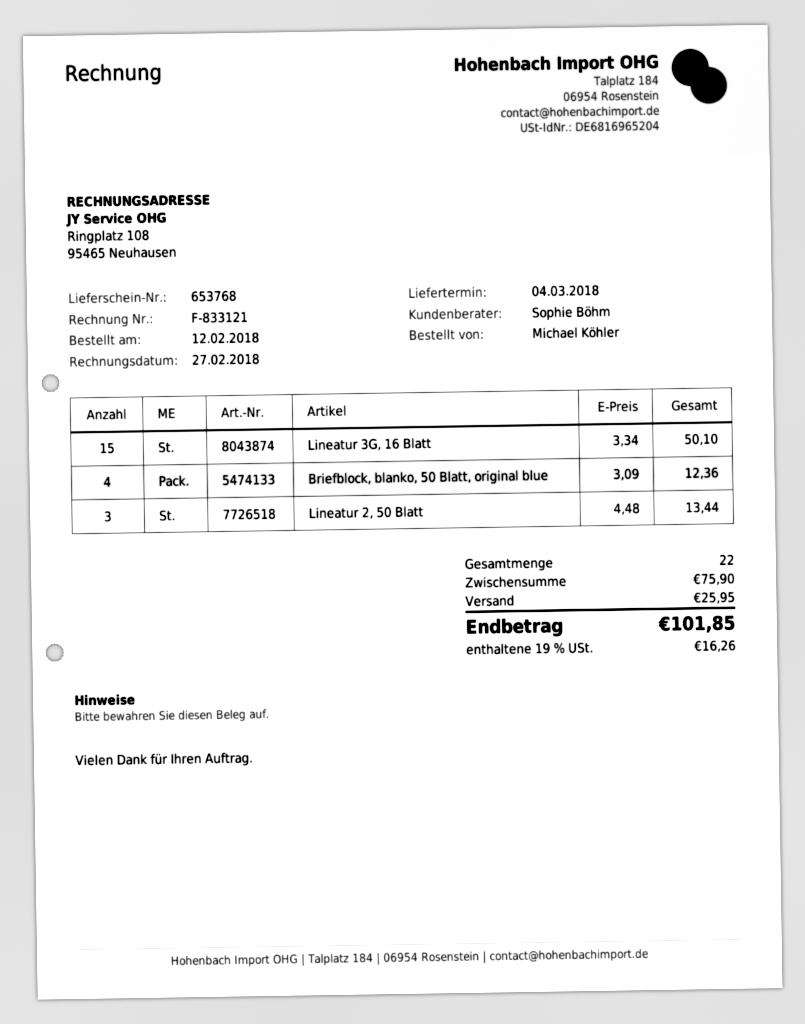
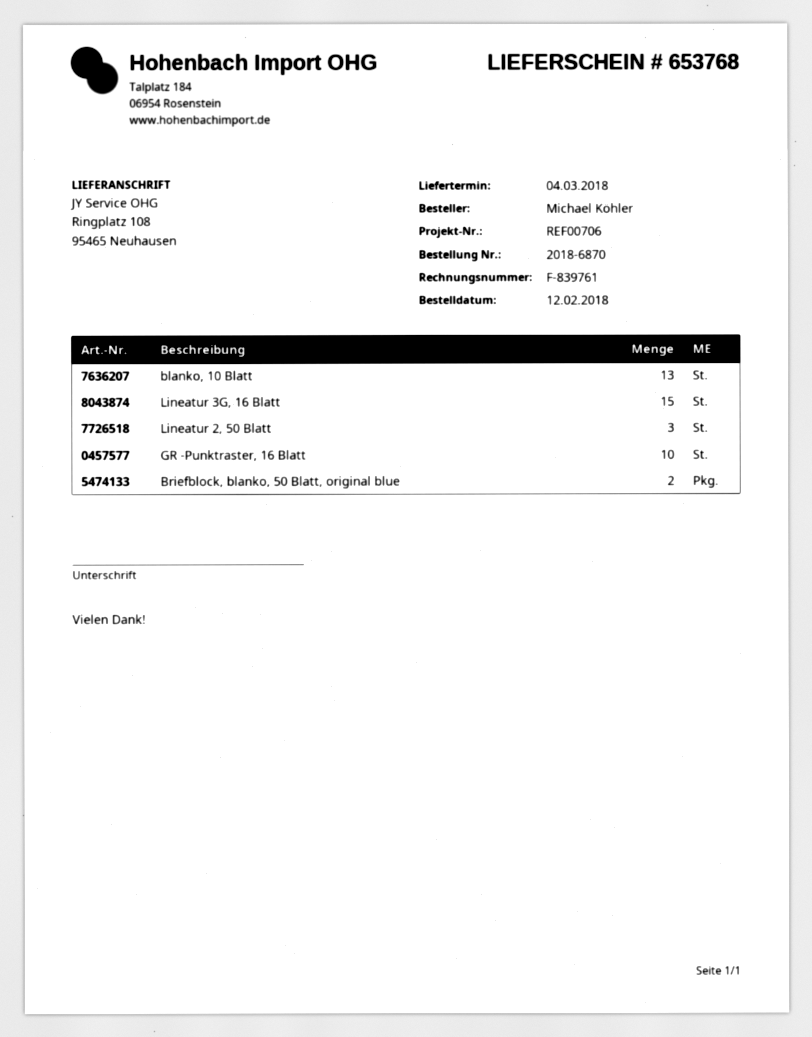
invoice number: F-833121 -> F-839761
Briefblock, blanko, 50 Blatt, original blue: 4 -> 2
blanko, 10 Blatt: none -> 13
GR -Punktraster, 16 Blatt: none -> 10

